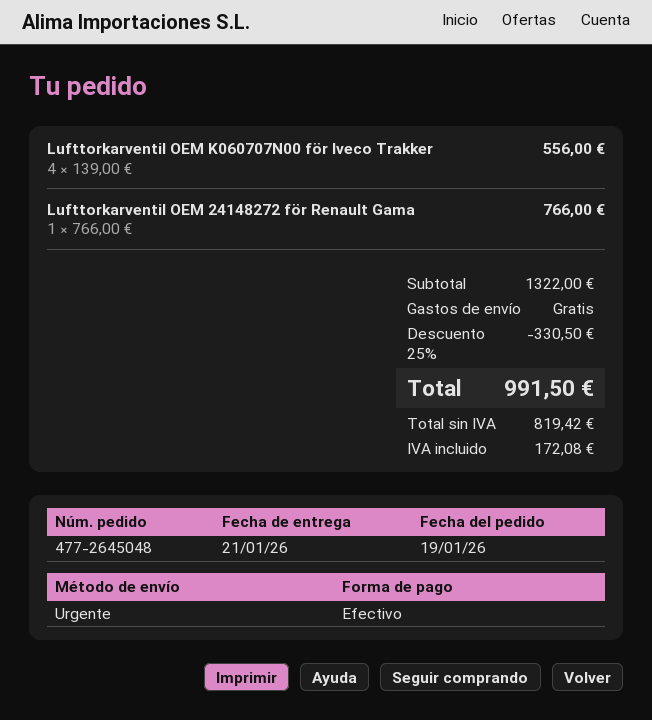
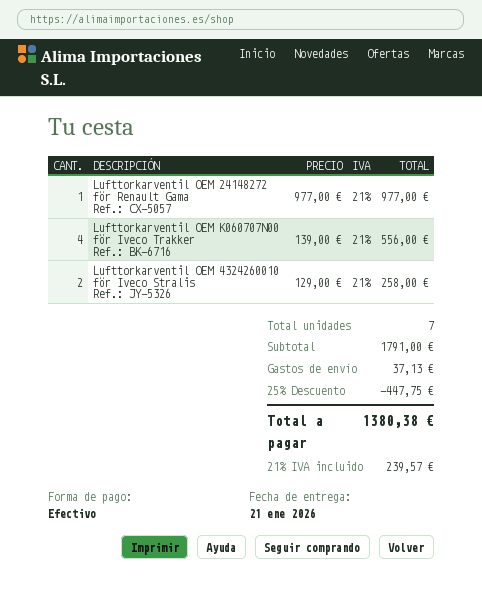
Lufttorkarventil OEM 24148272 för Renault Gama: 1 x 766.00 = 766.00 -> 1 x 977.00 = 977.00
Lufttorkarventil OEM 4324260010 för Iveco Stralis: none -> 2 x 129.00 = 258.00
subtotal: 1322.00 -> 1791.00
discount: 25% = 330.50 -> 25% = 447.75
shipping: 0.00 -> 37.13
tax: 172.08 -> 239.57
total: 991.50 -> 1380.38

